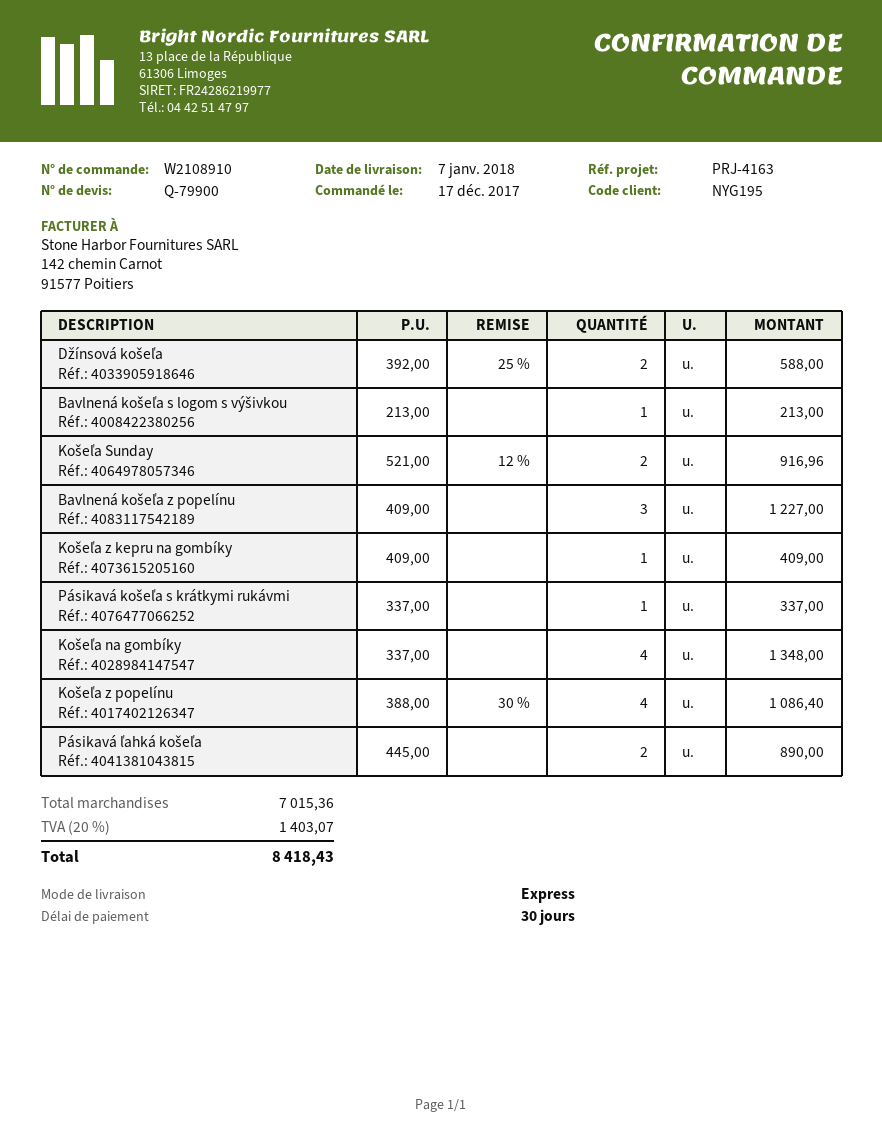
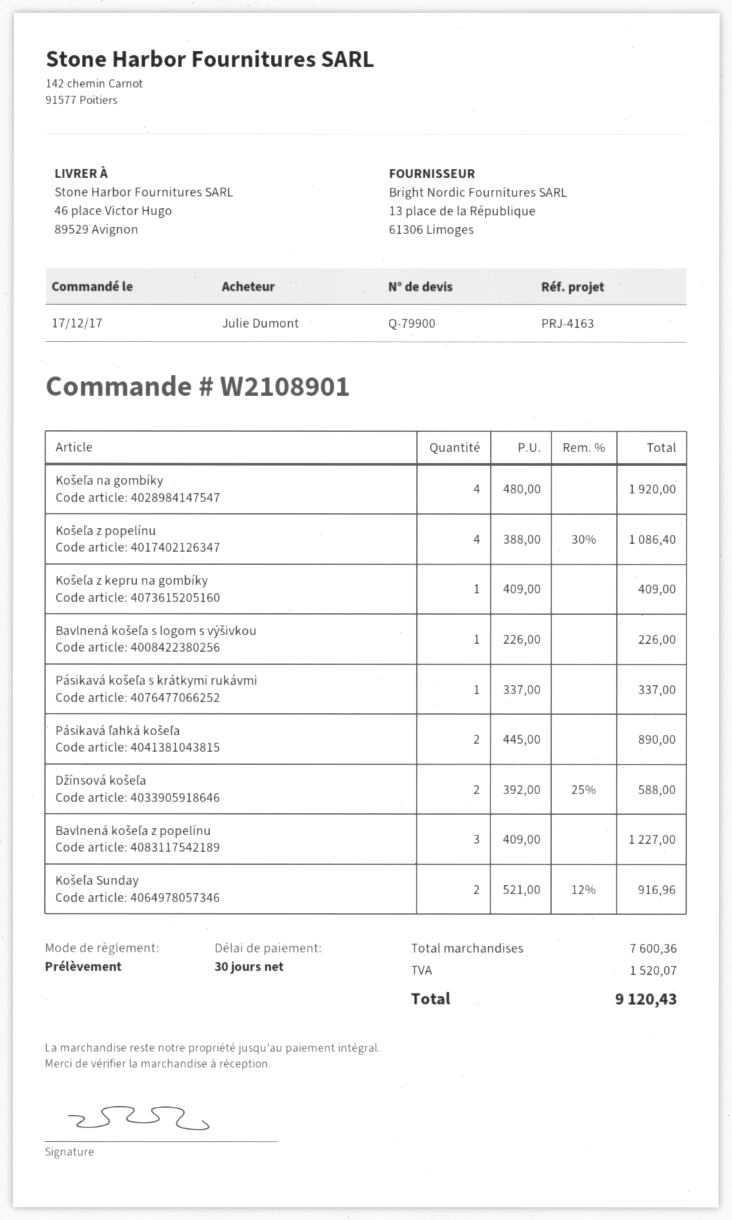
order number: W2108910 -> W2108901
Bavlnená košeľa s logom s výšivkou: 1 x 213.00 = 213.00 -> 1 x 226.00 = 226.00
Košeľa na gombíky: 4 x 337.00 = 1348.00 -> 4 x 480.00 = 1920.00
subtotal: 7015.36 -> 7600.36
tax: 1403.07 -> 1520.07
total: 8418.43 -> 9120.43

